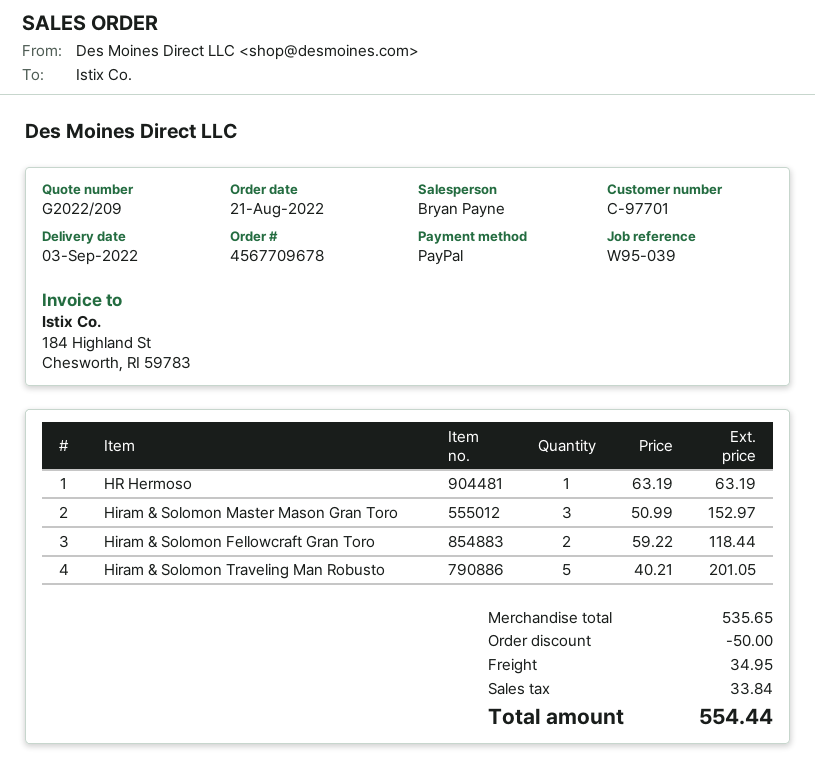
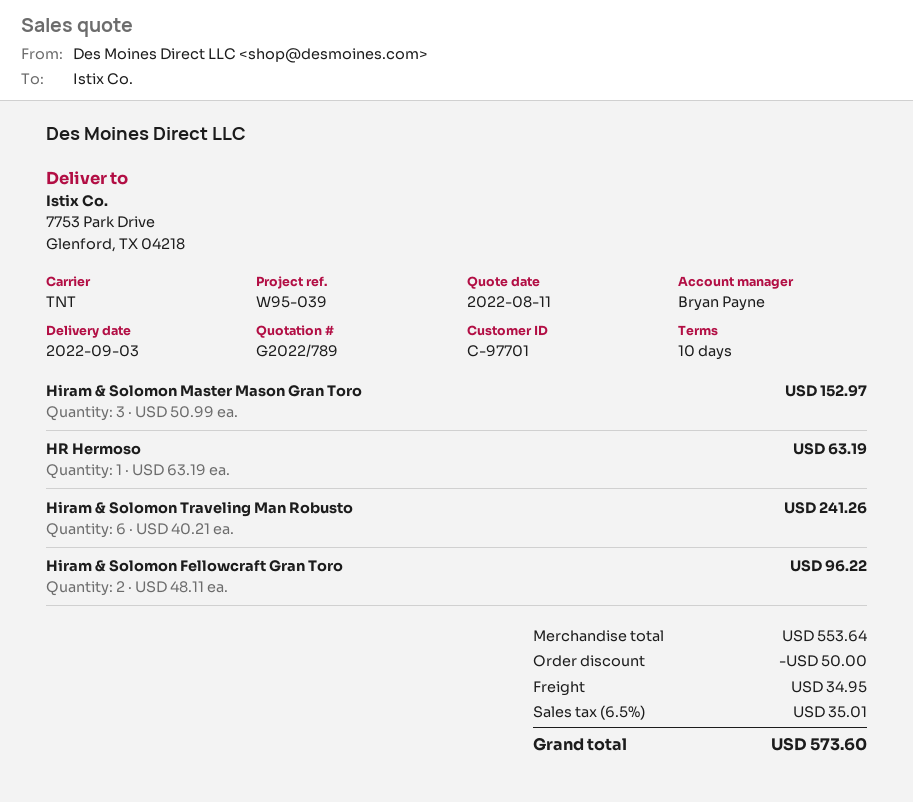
quote number: G2022/209 -> G2022/789
Hiram & Solomon Fellowcraft Gran Toro: 2 x 59.22 = 118.44 -> 2 x 48.11 = 96.22
Hiram & Solomon Traveling Man Robusto: 5 x 40.21 = 201.05 -> 6 x 40.21 = 241.26
subtotal: 535.65 -> 553.64
tax: 33.84 -> 35.01
total: 554.44 -> 573.60

